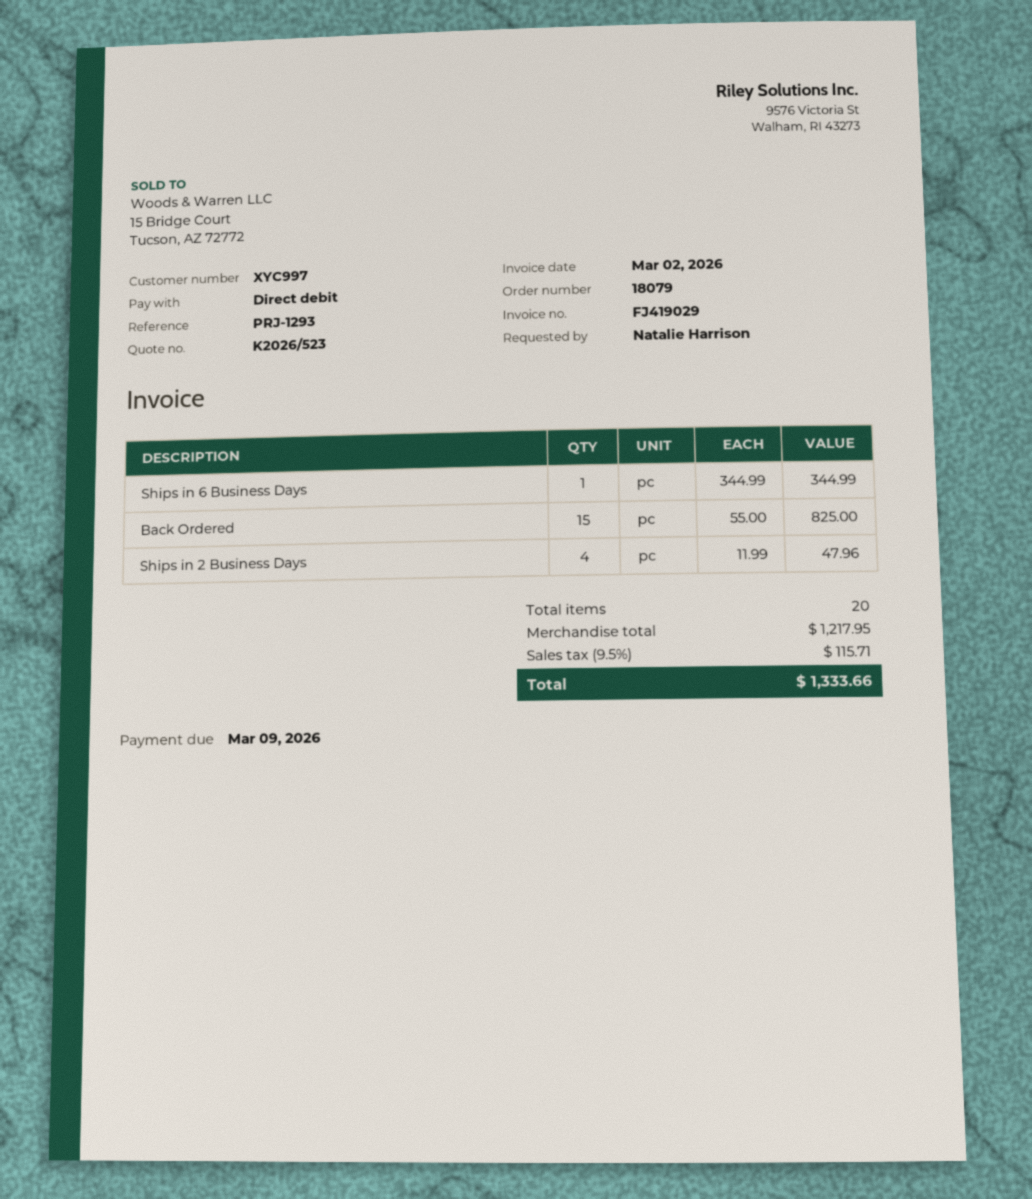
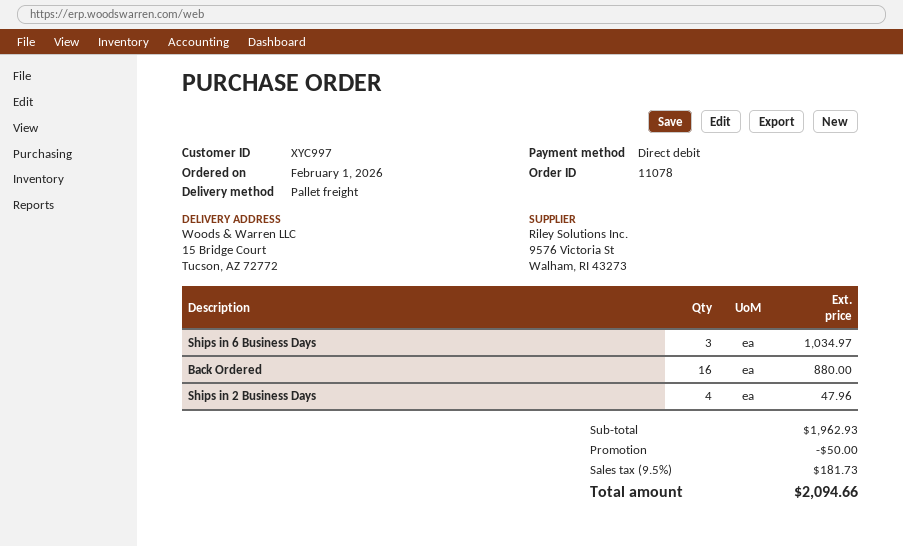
order number: 18079 -> 11078
Ships in 6 Business Days: 1 for 344.99 -> 3 for 1034.97
Back Ordered: 15 for 825.00 -> 16 for 880.00
subtotal: 1217.95 -> 1962.93
discount: none -> 50.00
tax: 9.5% = 115.71 -> 9.5% = 181.73
total: 1333.66 -> 2094.66

